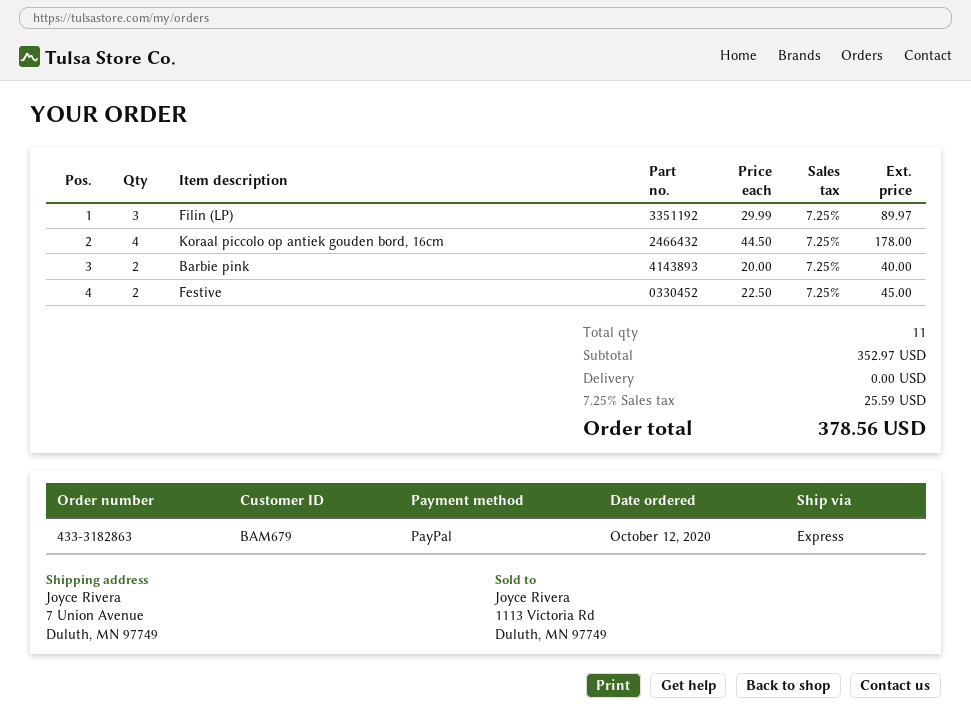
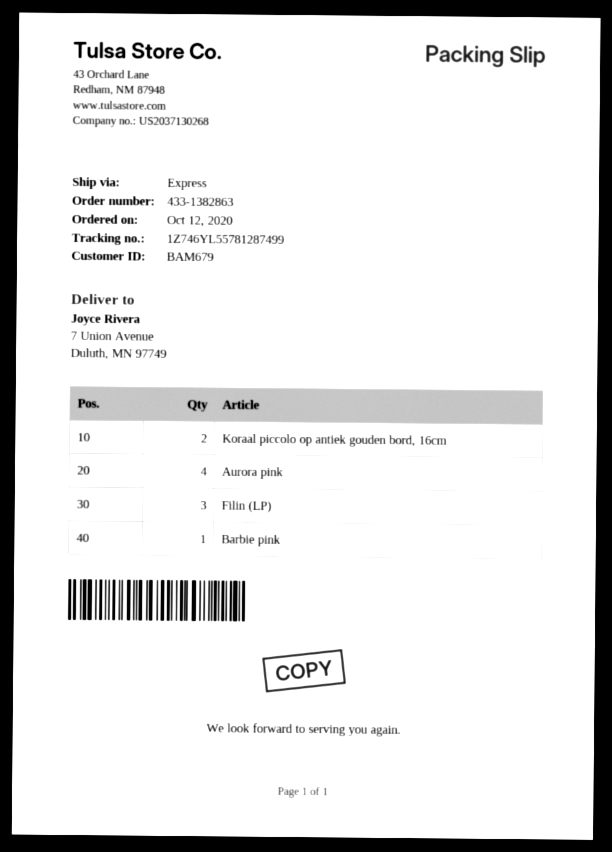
order number: 433-3182863 -> 433-1382863
Koraal piccolo op antiek gouden bord, 16cm: 4 -> 2
Barbie pink: 2 -> 1
Festive: 2 -> none
Aurora pink: none -> 4

